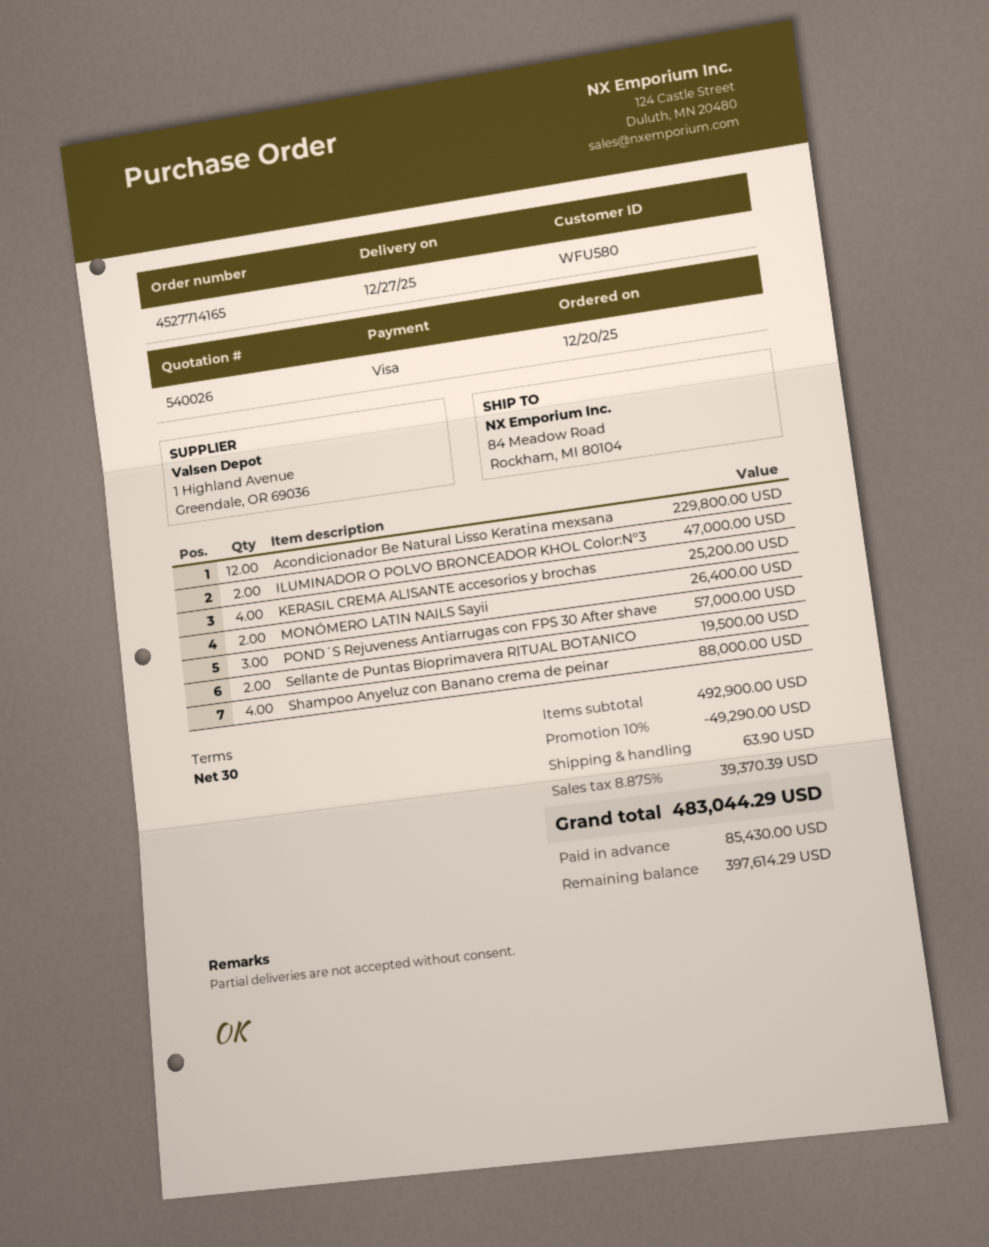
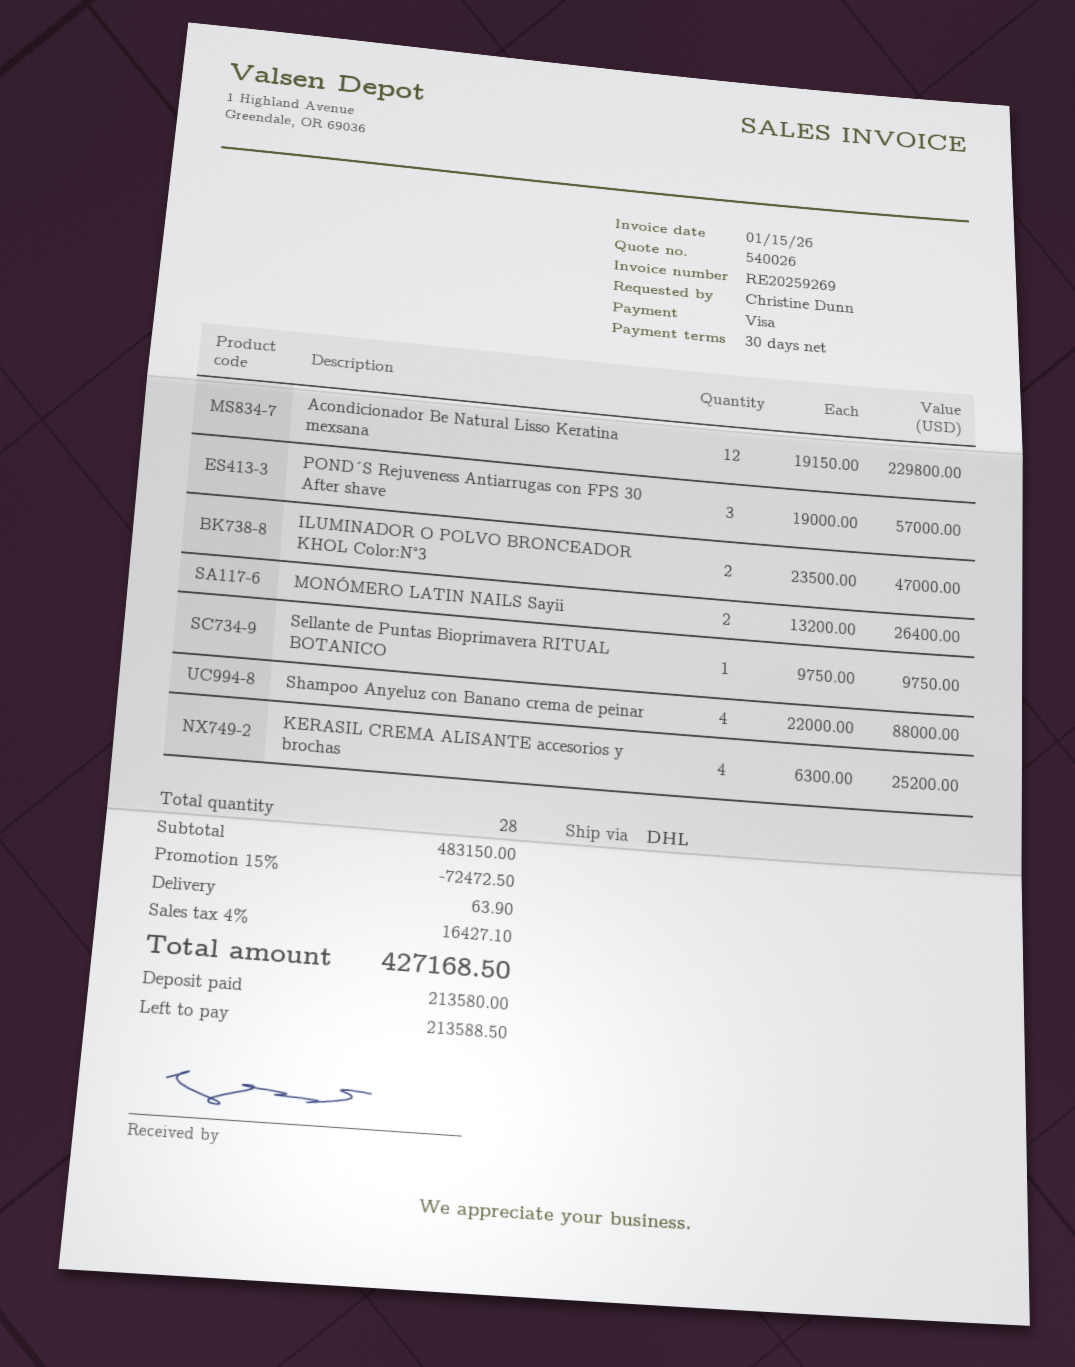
Sellante de Puntas Bioprimavera RITUAL BOTANICO: 2 for 19500.00 -> 1 for 9750.00
subtotal: 492900.00 -> 483150.00
discount: 10% = 49290.00 -> 15% = 72472.50
tax: 8.875% = 39370.39 -> 4% = 16427.10
total: 483044.29 -> 427168.50
deposit: 85430.00 -> 213580.00
balance: 397614.29 -> 213588.50

